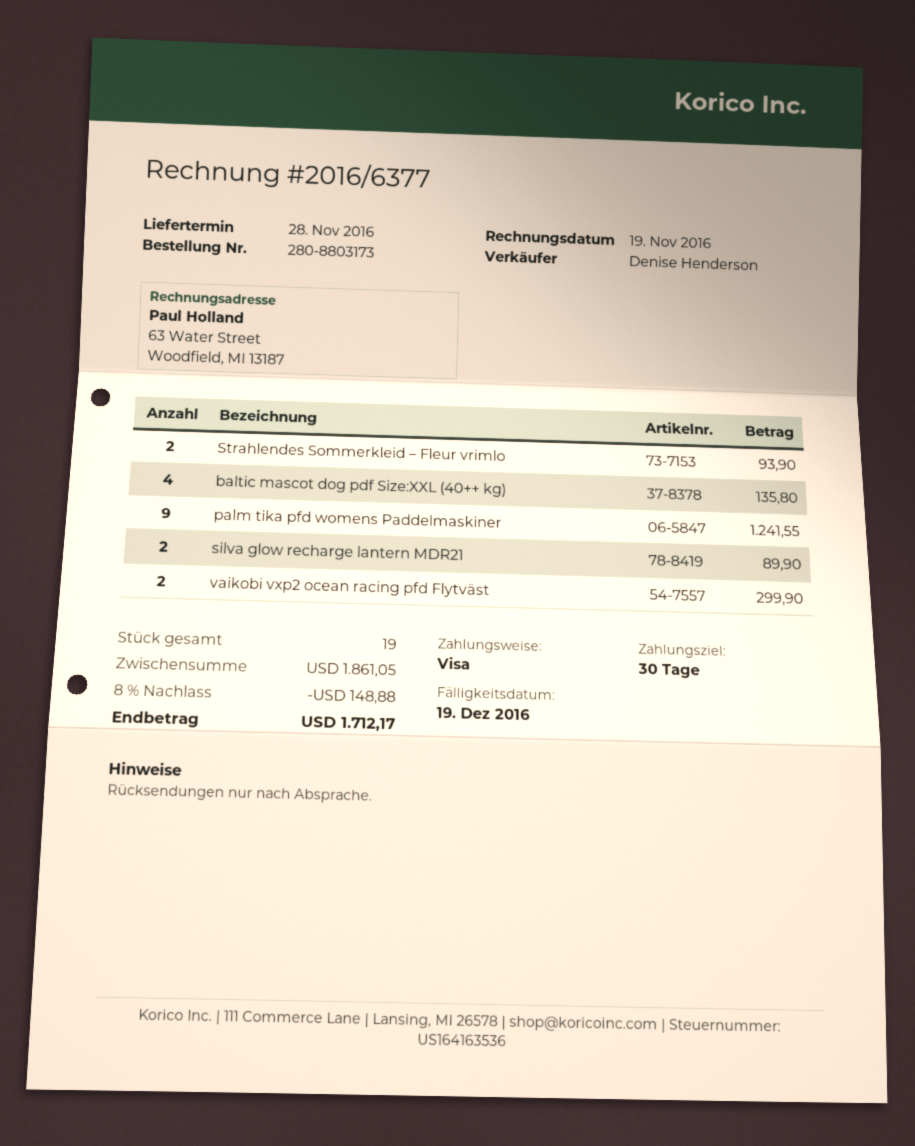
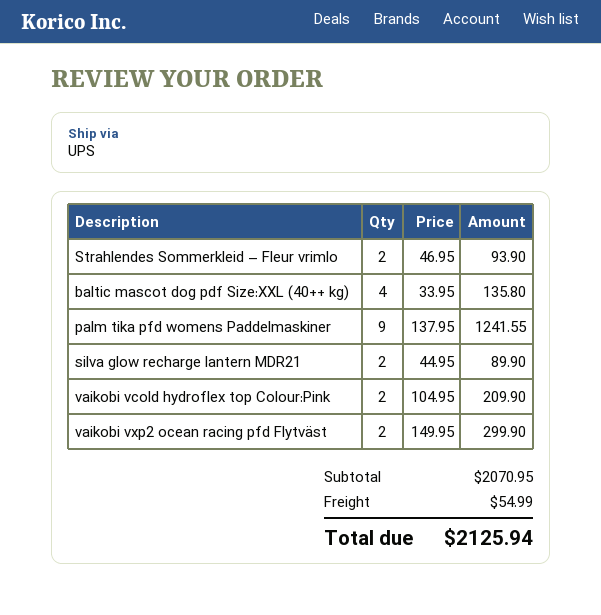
vaikobi vcold hydroflex top Colour:Pink: none -> 2 for 209.90
subtotal: 1861.05 -> 2070.95
discount: 8% = 148.88 -> none
shipping: none -> 54.99
total: 1712.17 -> 2125.94

